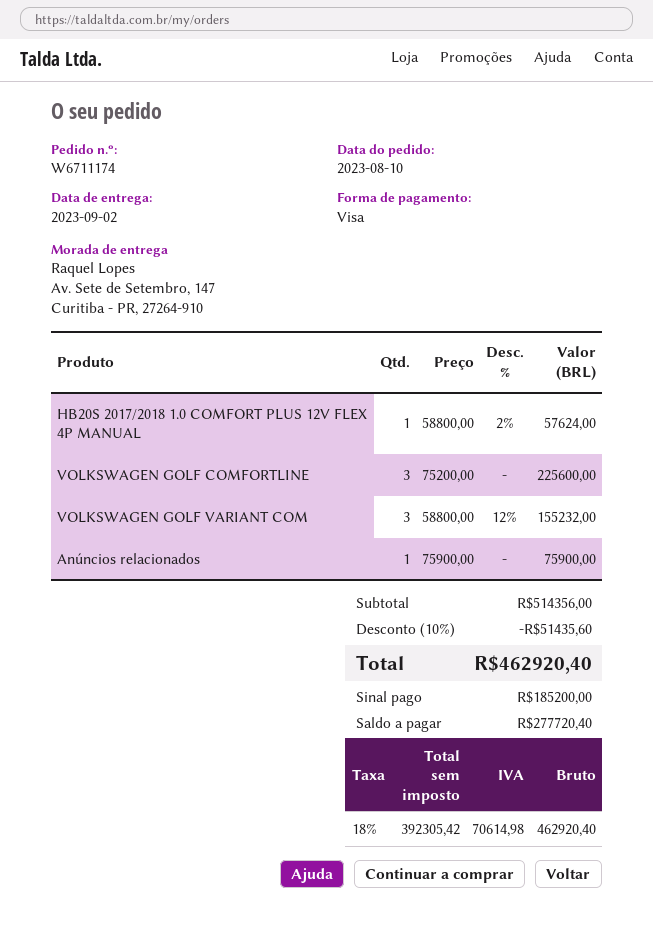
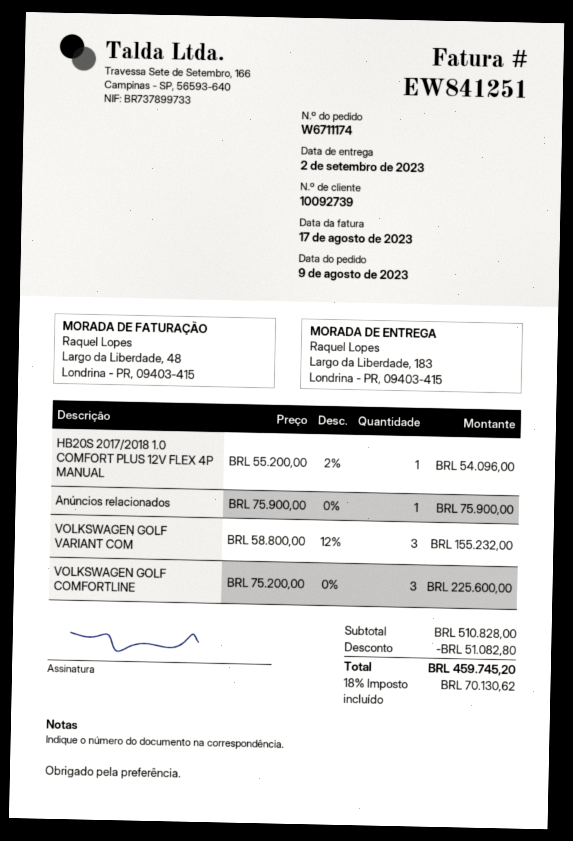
order date: 2023-08-10 -> 2023-08-09
ship to: Av. Sete de Setembro, 147, Curitiba - PR, 27264-910 -> Largo da Liberdade, 183, Londrina - PR, 09403-415
HB20S 2017/2018 1.0 COMFORT PLUS 12V FLEX 4P MANUAL: 1 x 58800.00 - 2% = 57624.00 -> 1 x 55200.00 - 2% = 54096.00
subtotal: 514356.00 -> 510828.00
discount: 51435.60 -> 51082.80
tax: 18% = 70614.98 -> 18% = 70130.62
total: 462920.40 -> 459745.20

